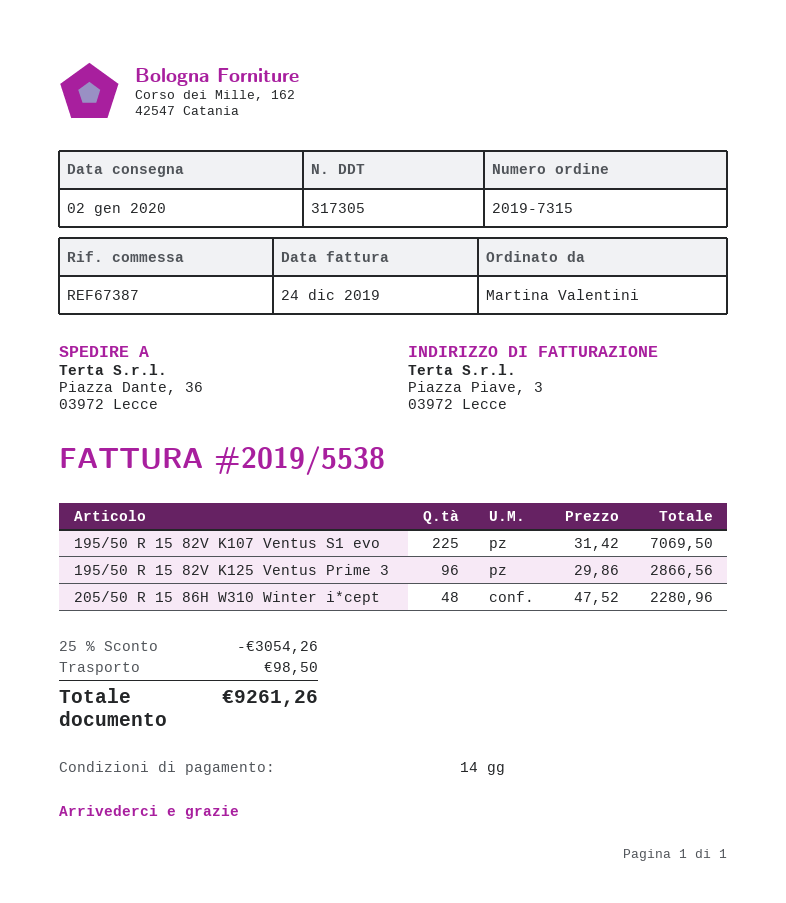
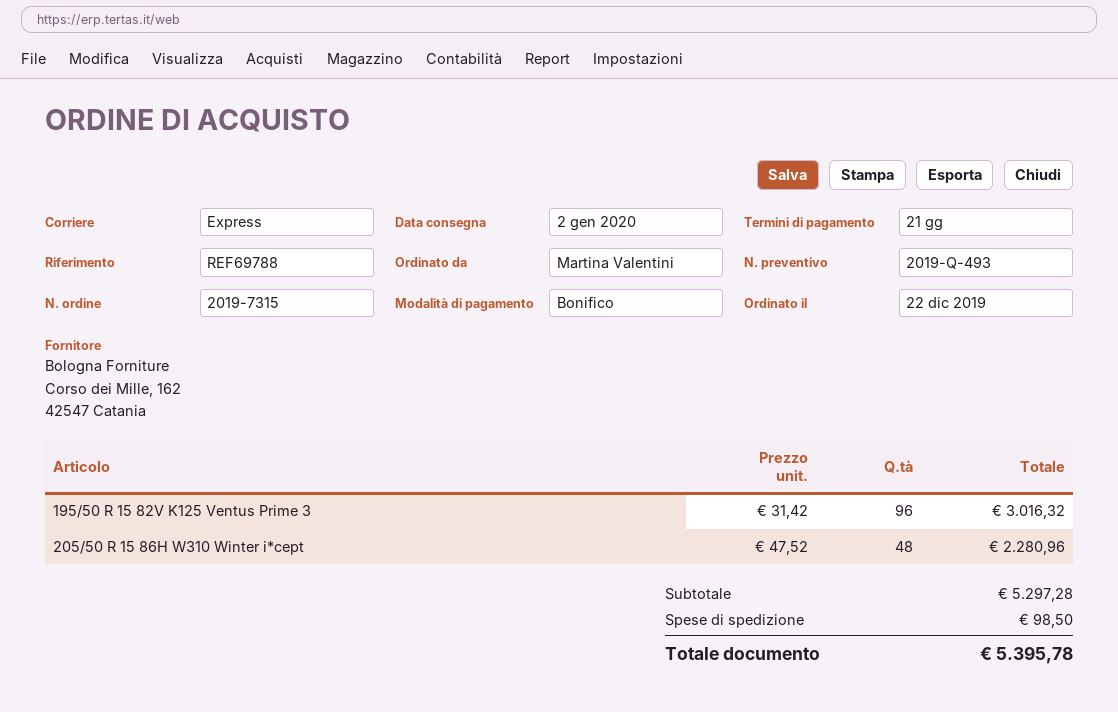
payment terms: 14 days -> 21 days
reference: REF67387 -> REF69788
195/50 R 15 82V K107 Ventus S1 evo: 225 x 31.42 = 7069.50 -> none
195/50 R 15 82V K125 Ventus Prime 3: 96 x 29.86 = 2866.56 -> 96 x 31.42 = 3016.32
discount: 25% = 3054.26 -> none
total: 9261.26 -> 5395.78

